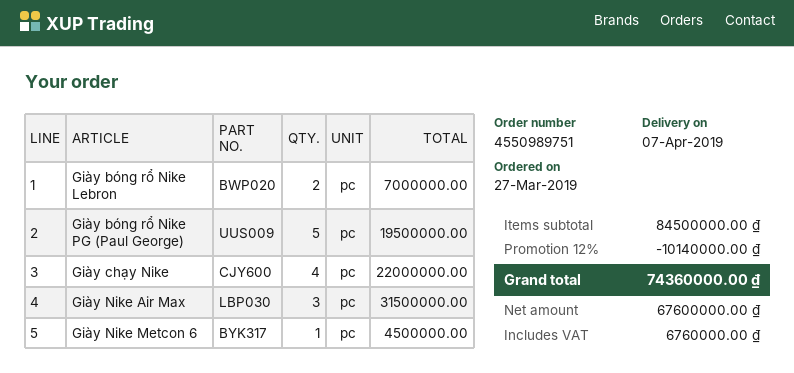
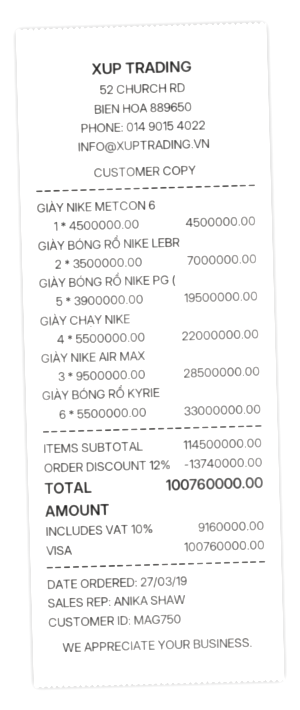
Giày Nike Air Max: 3 for 31500000.00 -> 3 for 28500000.00
GIÀY BÓNG RỔ KYRIE: none -> 6 for 33000000.00
subtotal: 84500000.00 -> 114500000.00
discount: 12% = 10140000.00 -> 12% = 13740000.00
tax: 6760000.00 -> 9160000.00
total: 74360000.00 -> 100760000.00

